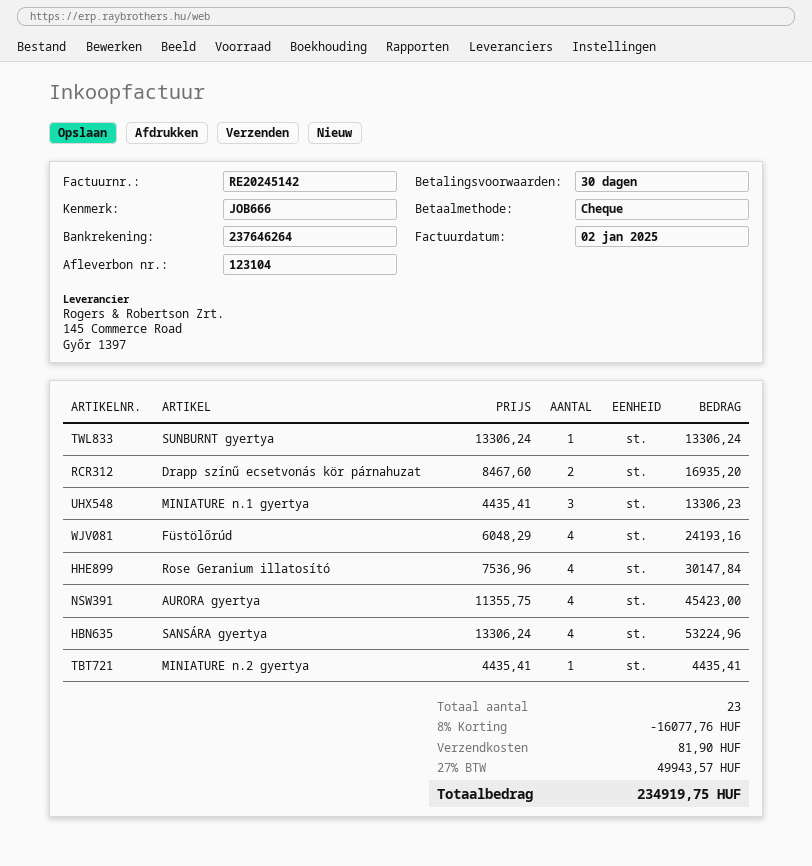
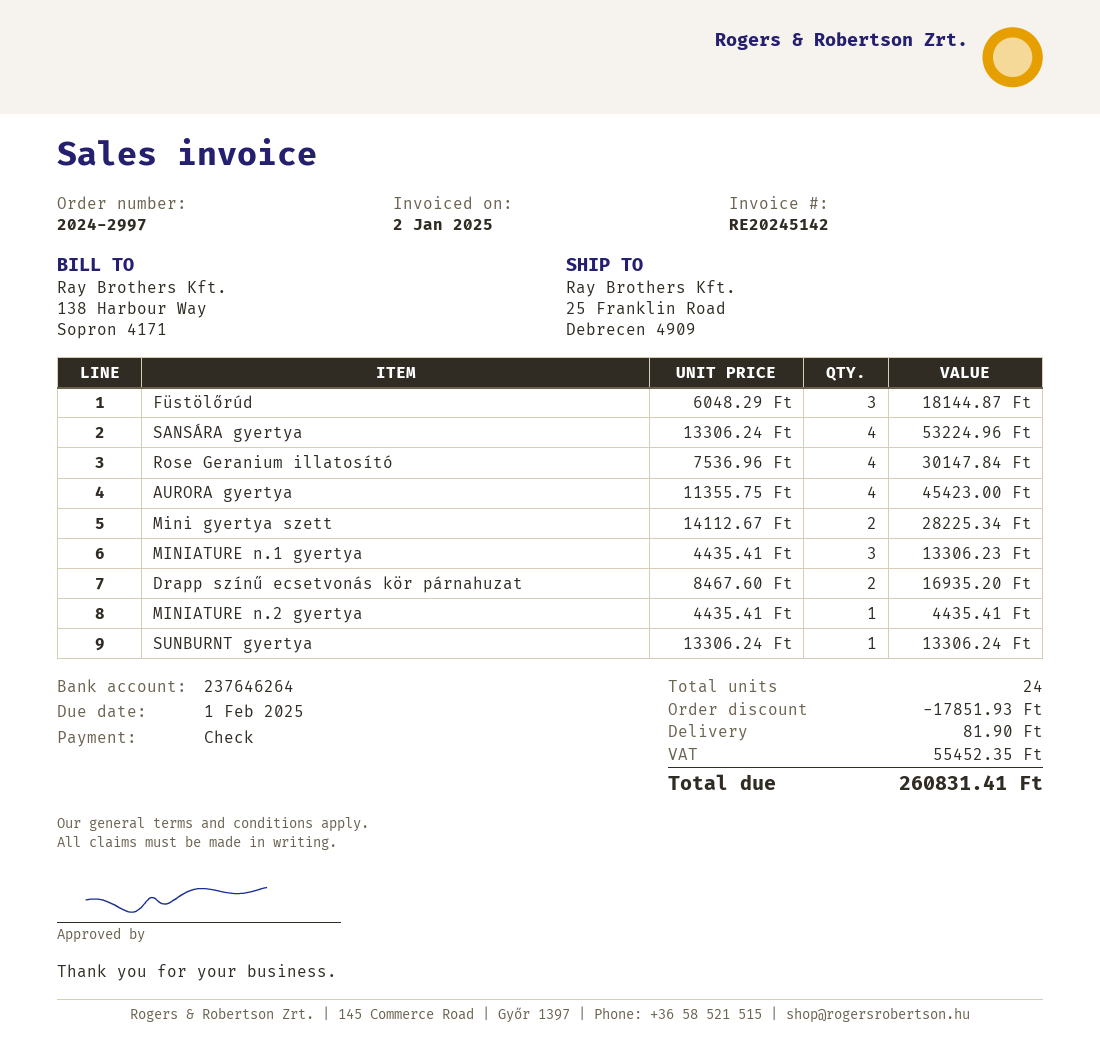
Füstölőrúd: 4 x 6048.29 = 24193.16 -> 3 x 6048.29 = 18144.87
Mini gyertya szett: none -> 2 x 14112.67 = 28225.34
total quantity: 23 -> 24
discount: 16077.76 -> 17851.93
tax: 49943.57 -> 55452.35
total: 234919.75 -> 260831.41

